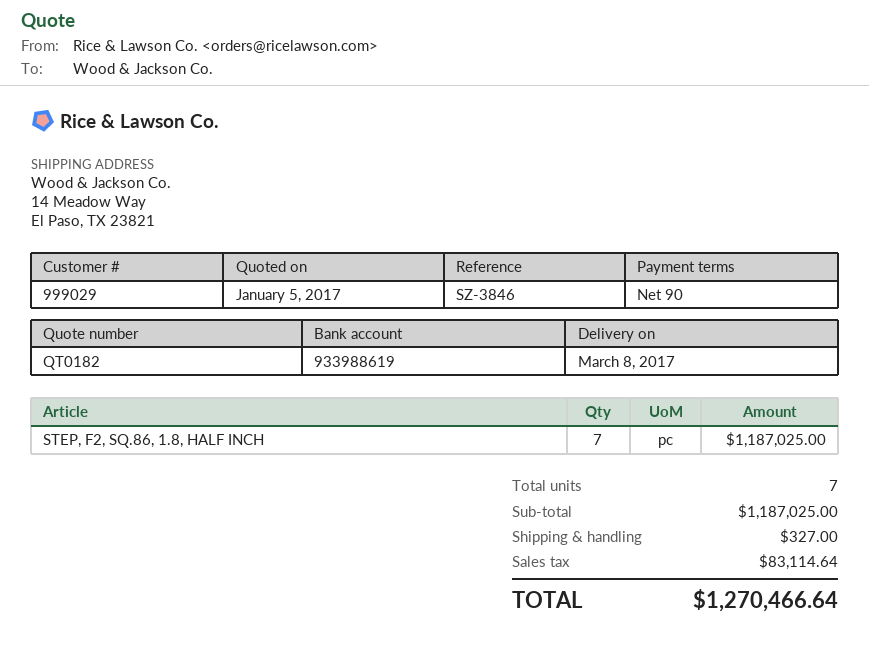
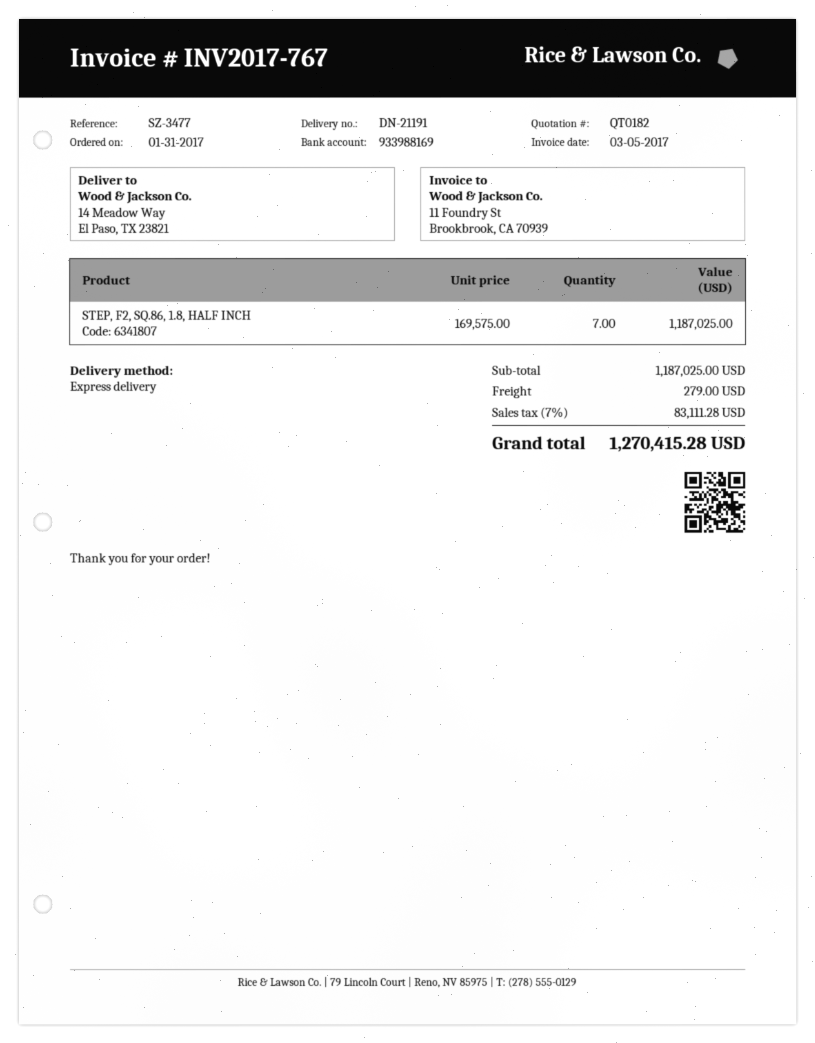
reference: SZ-3846 -> SZ-3477
bank account: 933988619 -> 933988169
shipping: 327.00 -> 279.00
tax: 83114.64 -> 83111.28
total: 1270466.64 -> 1270415.28

